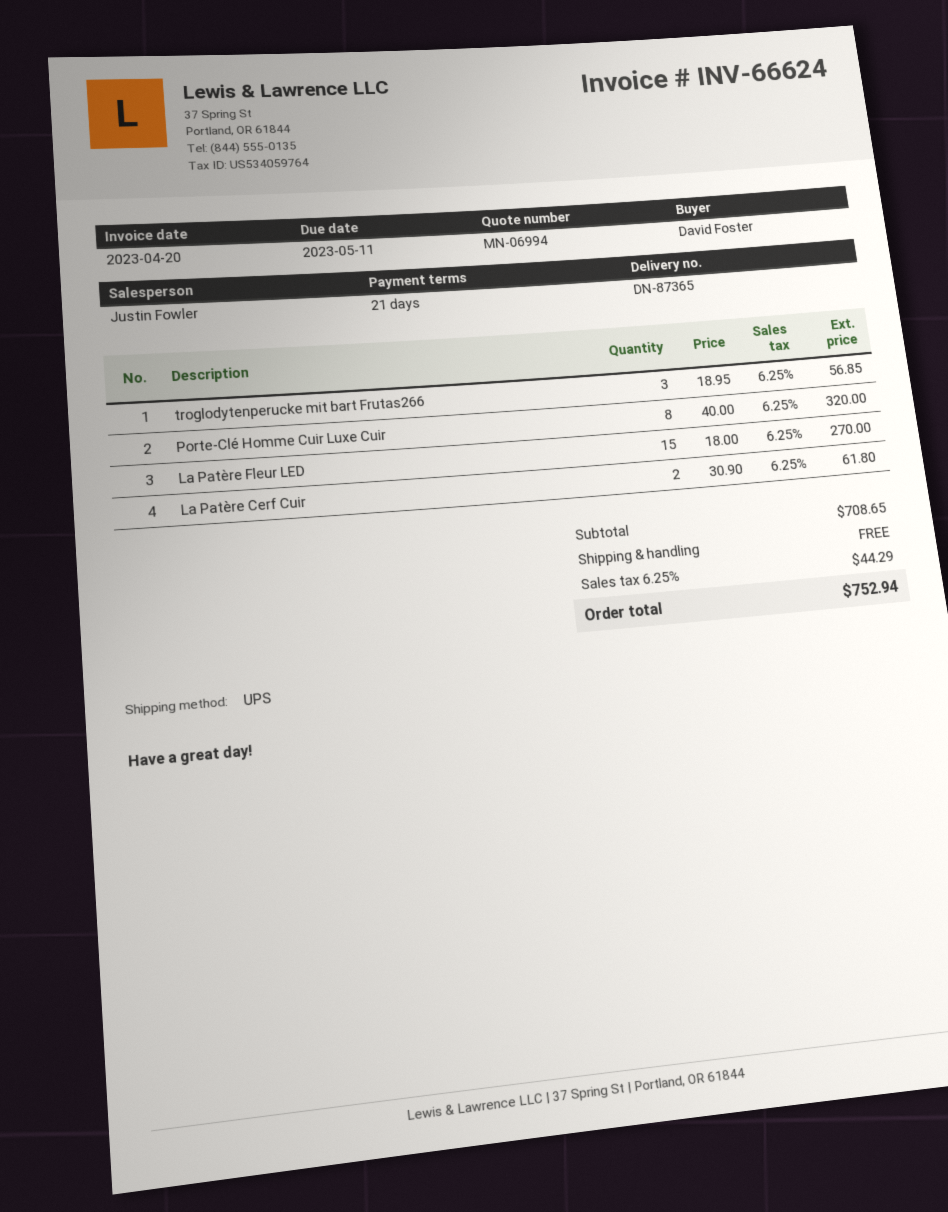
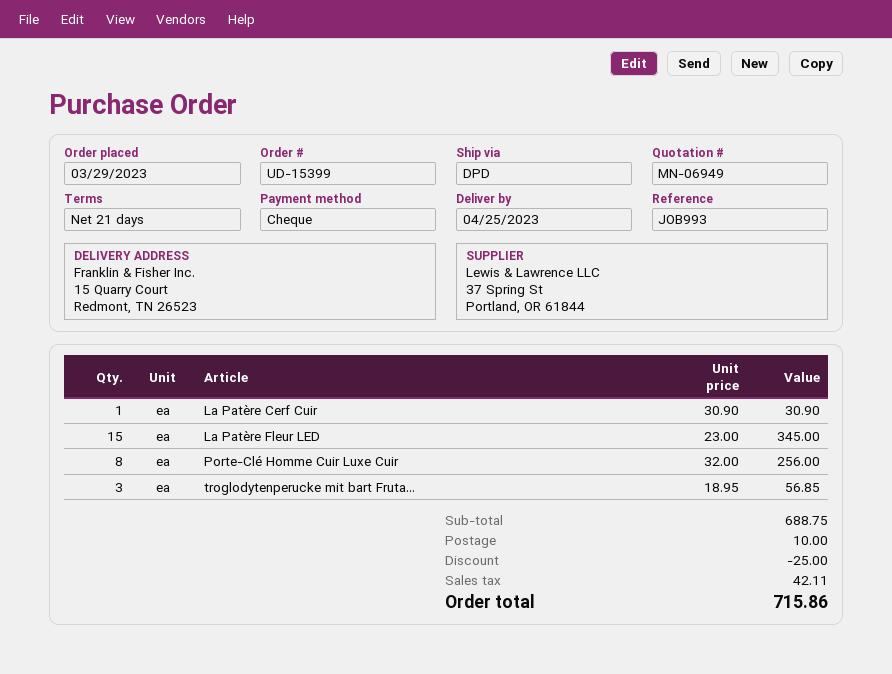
quote number: MN-06994 -> MN-06949
shipping method: UPS -> DPD
Porte-Clé Homme Cuir Luxe Cuir: 8 x 40.00 = 320.00 -> 8 x 32.00 = 256.00
La Patère Fleur LED: 15 x 18.00 = 270.00 -> 15 x 23.00 = 345.00
La Patère Cerf Cuir: 2 x 30.90 = 61.80 -> 1 x 30.90 = 30.90
subtotal: 708.65 -> 688.75
discount: none -> 25.00
shipping: 0.00 -> 10.00
tax: 44.29 -> 42.11
total: 752.94 -> 715.86

